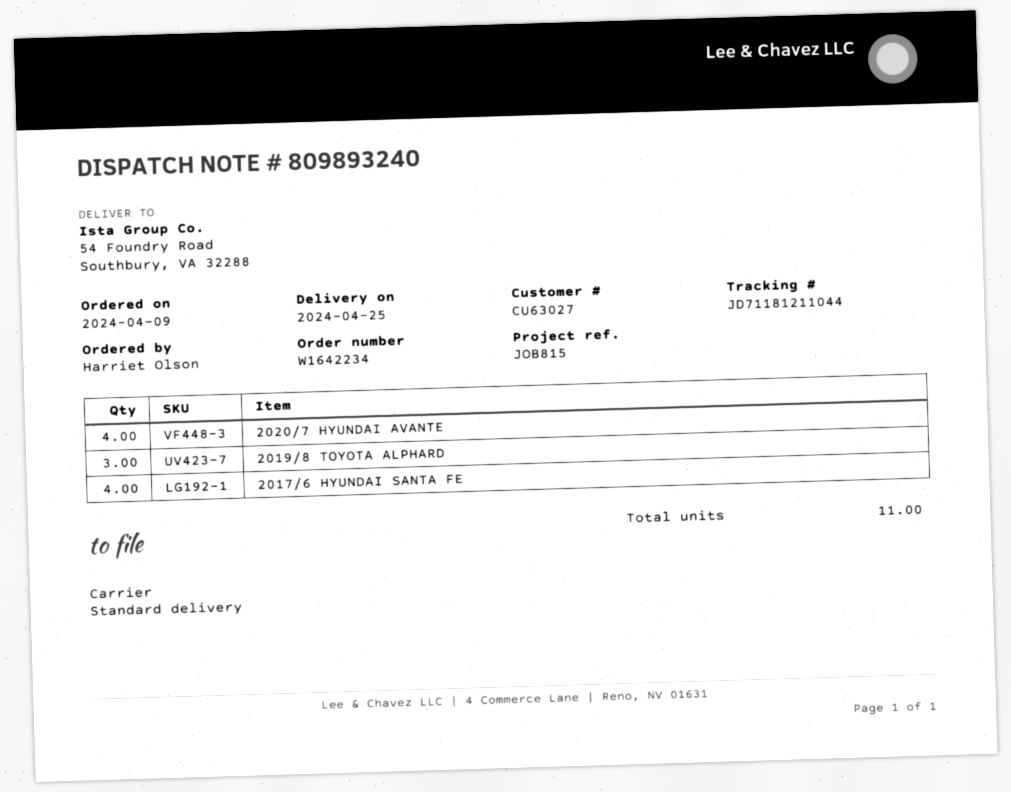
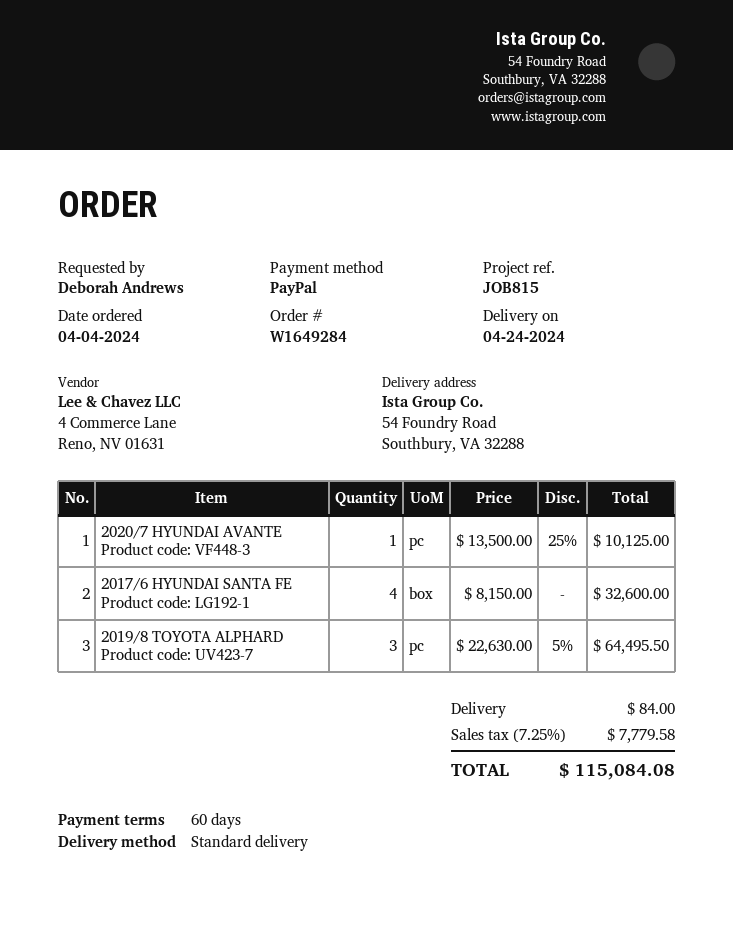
order number: W1642234 -> W1649284
order date: 2024-04-09 -> 2024-04-04
delivery date: 2024-04-25 -> 2024-04-24
ordered by: Harriet Olson -> Deborah Andrews
2020/7 HYUNDAI AVANTE: 4 -> 1

